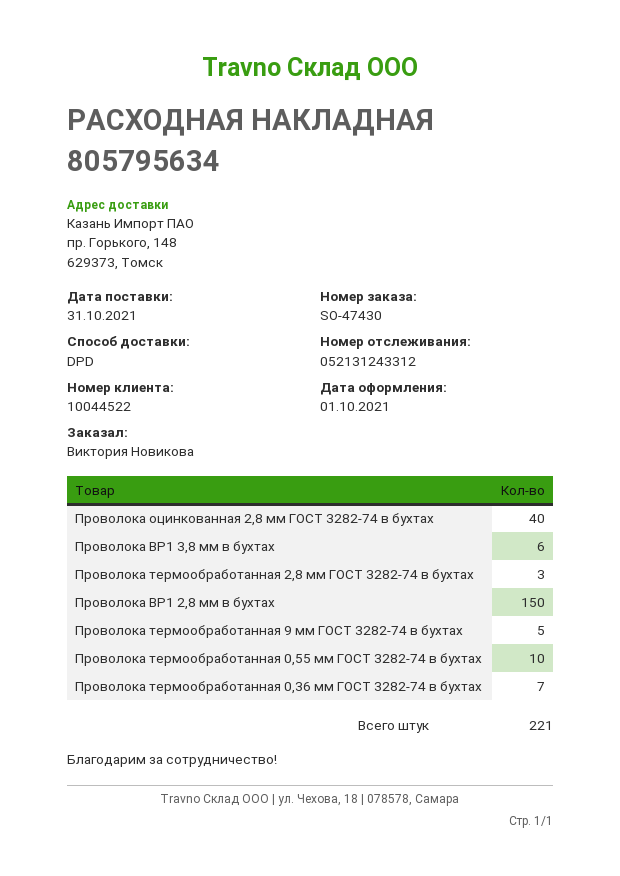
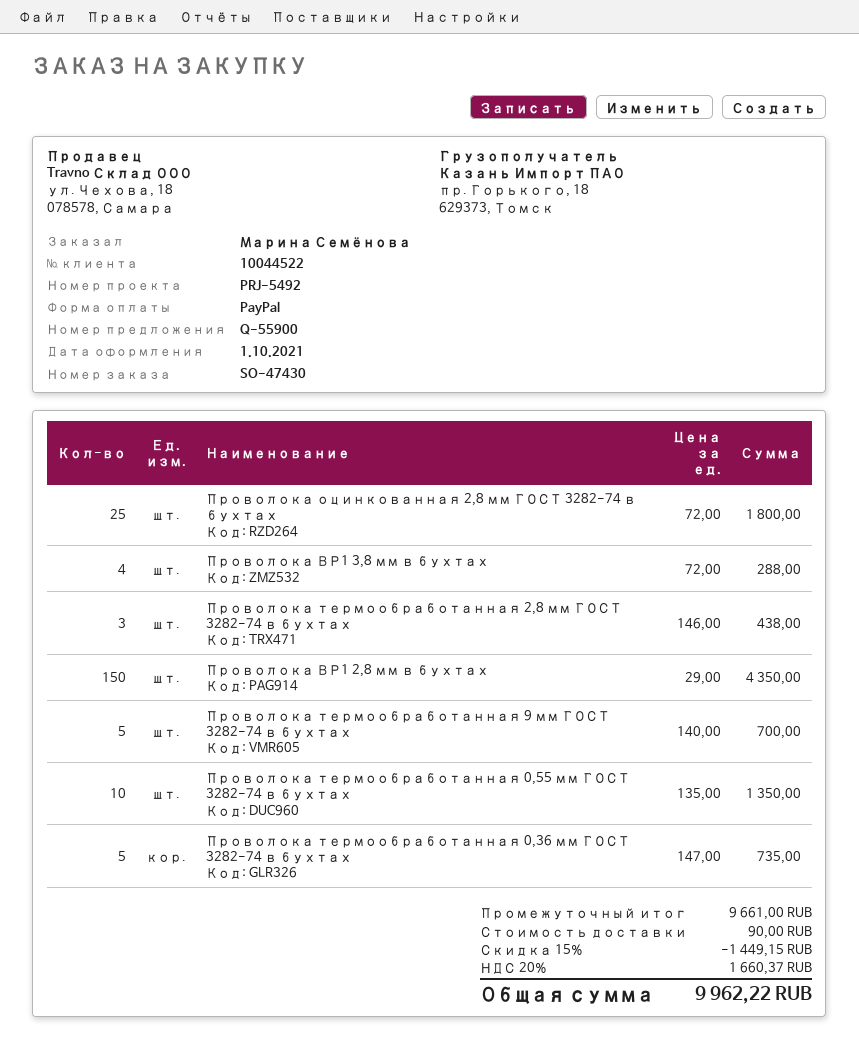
ordered by: Виктория Новикова -> Марина Семёнова
ship to: пр. Горького, 148, 629373, Томск -> пр. Горького, 18, 629373, Томск
Проволока оцинкованная 2,8 мм ГОСТ 3282-74 в бухтах: 40 -> 25
Проволока ВР1 3,8 мм в бухтах: 6 -> 4
Проволока термообработанная 0,36 мм ГОСТ 3282-74 в бухтах: 7 -> 5

